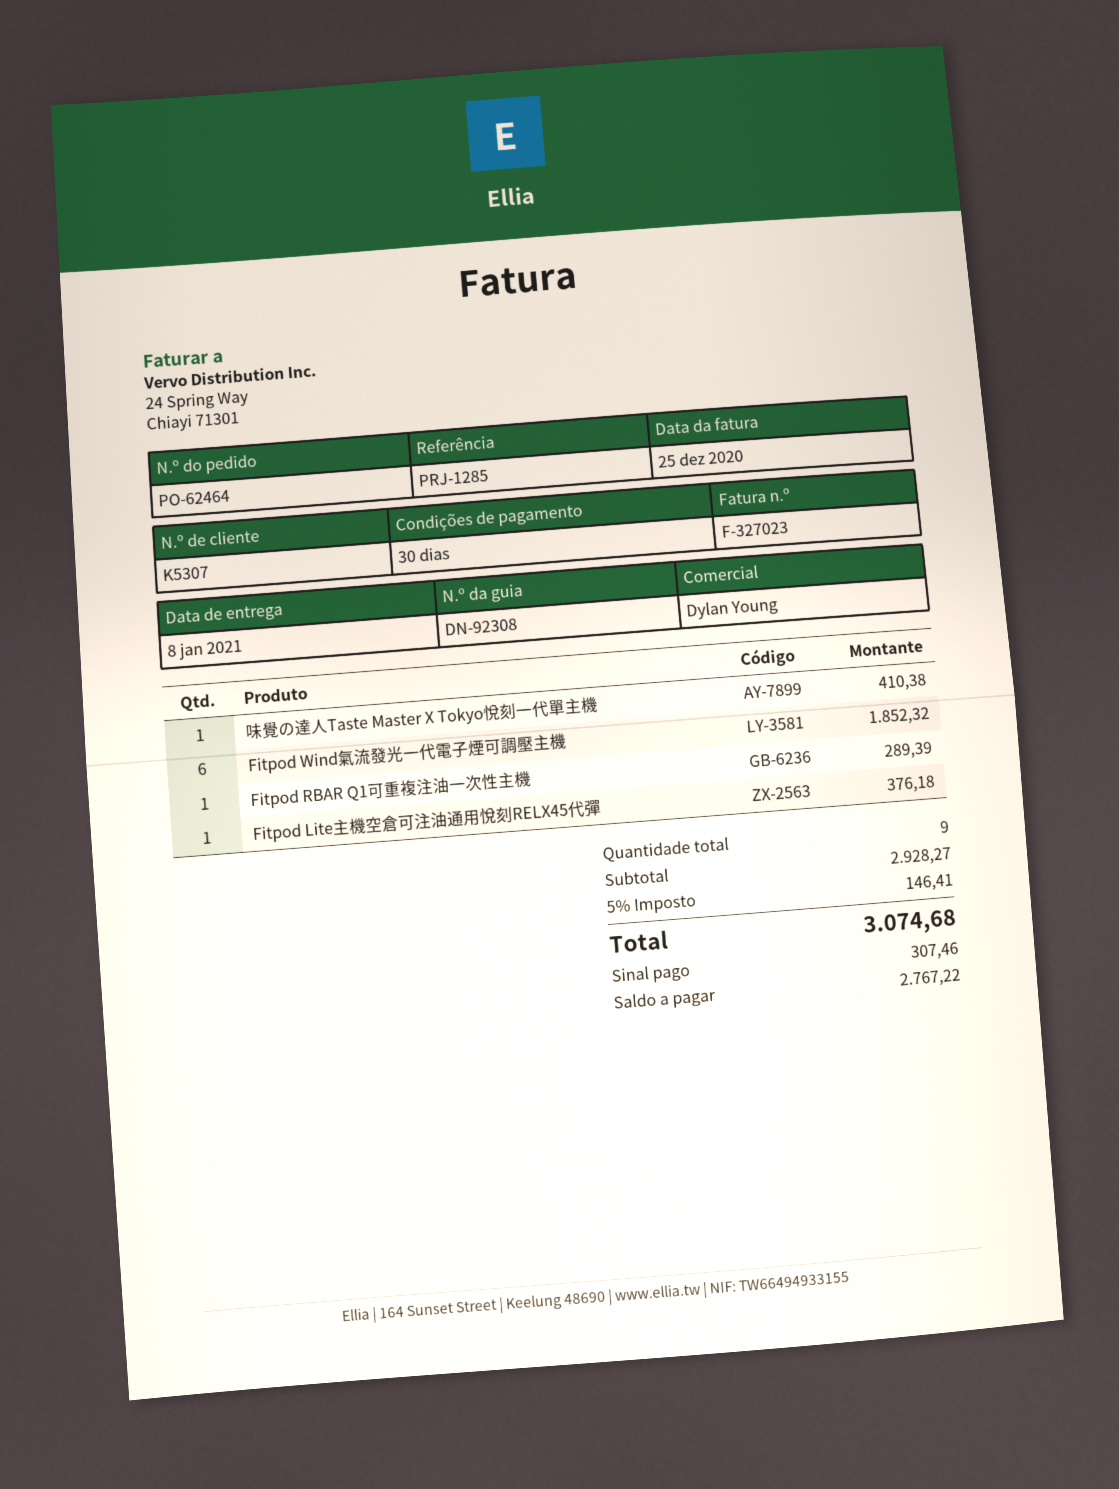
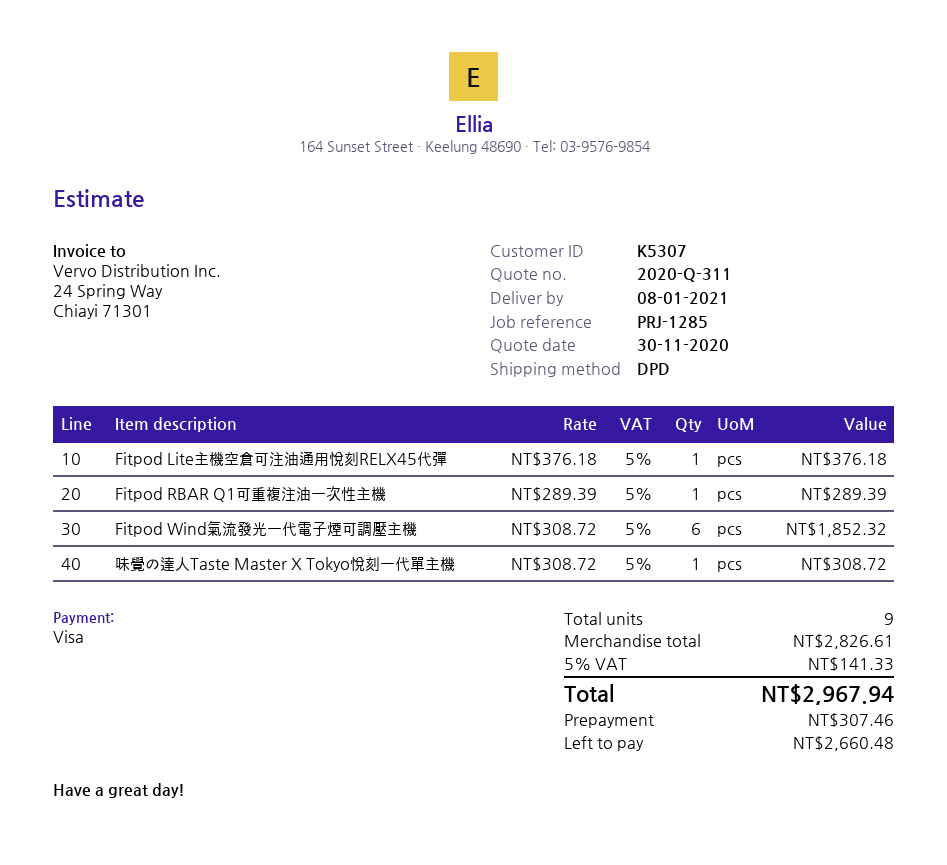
味覺の達人Taste Master X Tokyo悅刻一代單主機: 1 for 410.38 -> 1 for 308.72
subtotal: 2928.27 -> 2826.61
tax: 5% = 146.41 -> 5% = 141.33
total: 3074.68 -> 2967.94
balance: 2767.22 -> 2660.48

